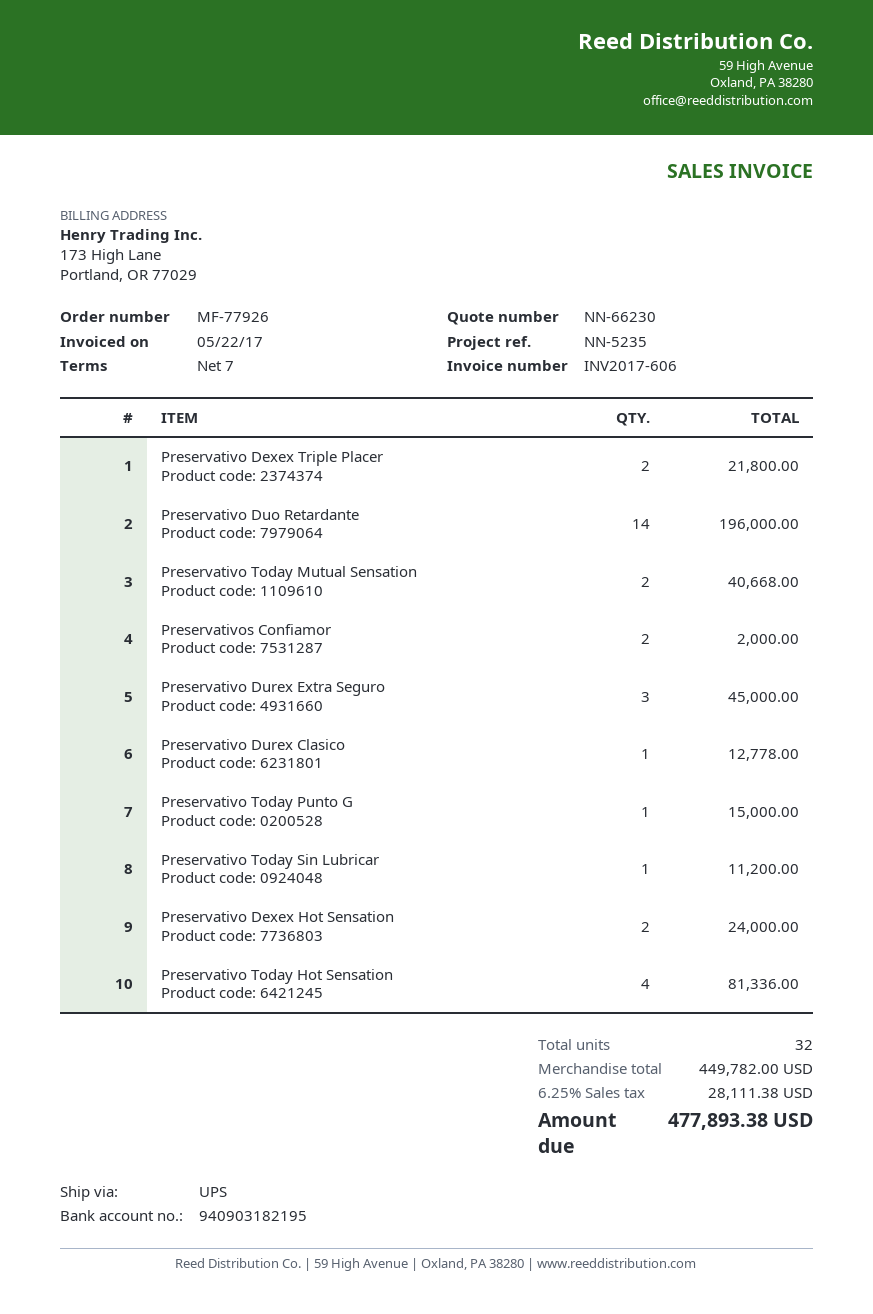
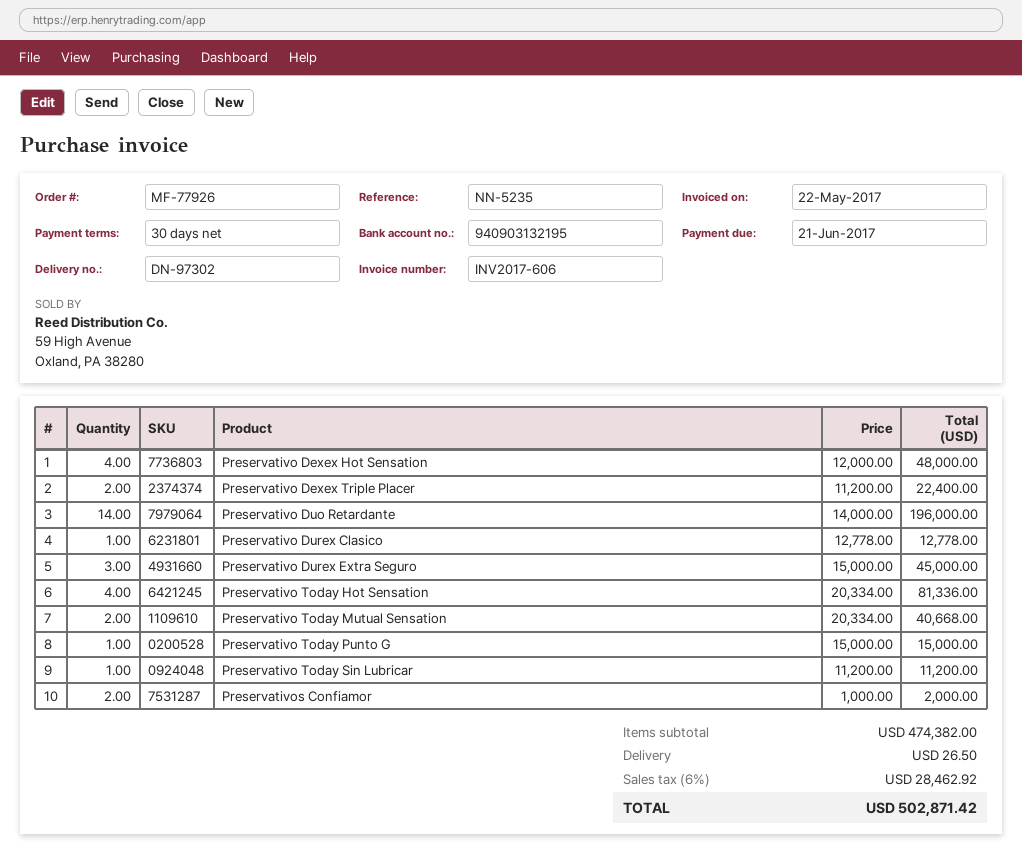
payment terms: 7 days -> 30 days
bank account: 940903182195 -> 940903132195
Preservativo Dexex Triple Placer: 2 for 21800.00 -> 2 for 22400.00
Preservativo Dexex Hot Sensation: 2 for 24000.00 -> 4 for 48000.00
subtotal: 449782.00 -> 474382.00
shipping: none -> 26.50
tax: 6.25% = 28111.38 -> 6% = 28462.92
total: 477893.38 -> 502871.42

